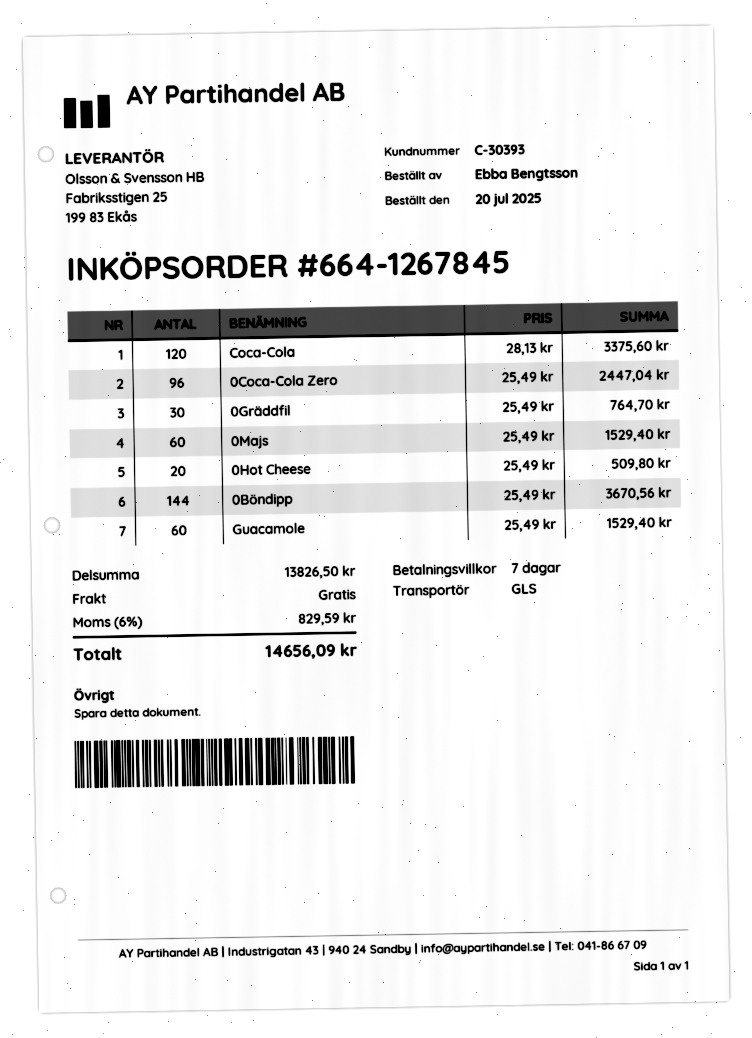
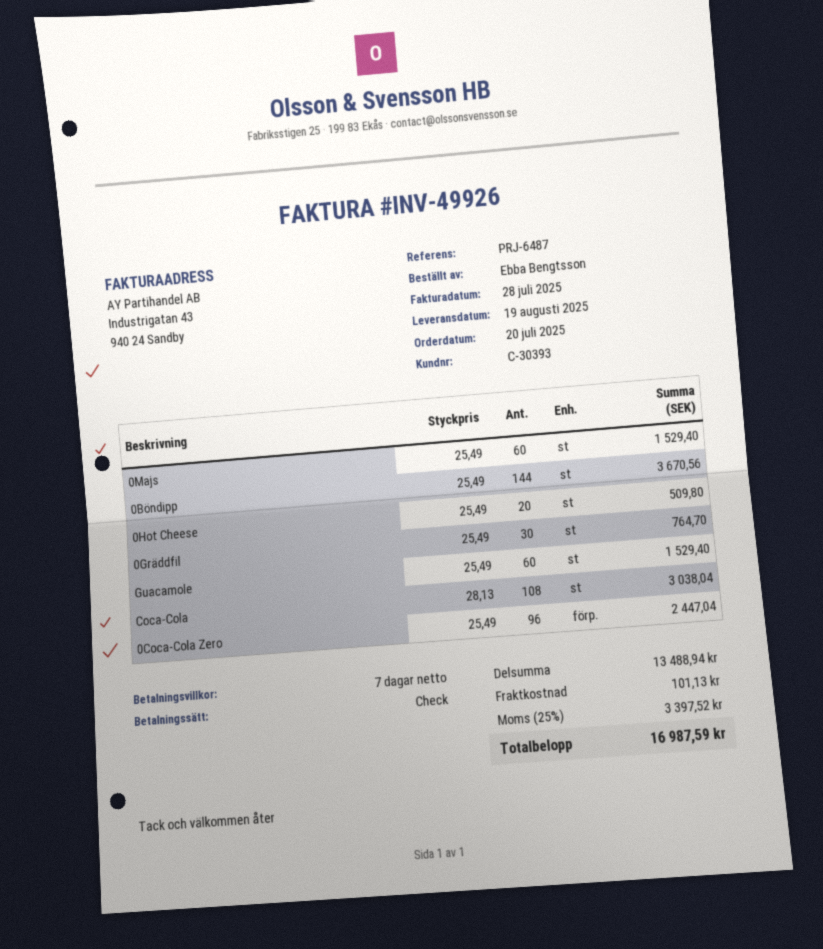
Coca-Cola: 120 x 28.13 = 3375.60 -> 108 x 28.13 = 3038.04
subtotal: 13826.50 -> 13488.94
shipping: 0.00 -> 101.13
tax: 6% = 829.59 -> 25% = 3397.52
total: 14656.09 -> 16987.59

